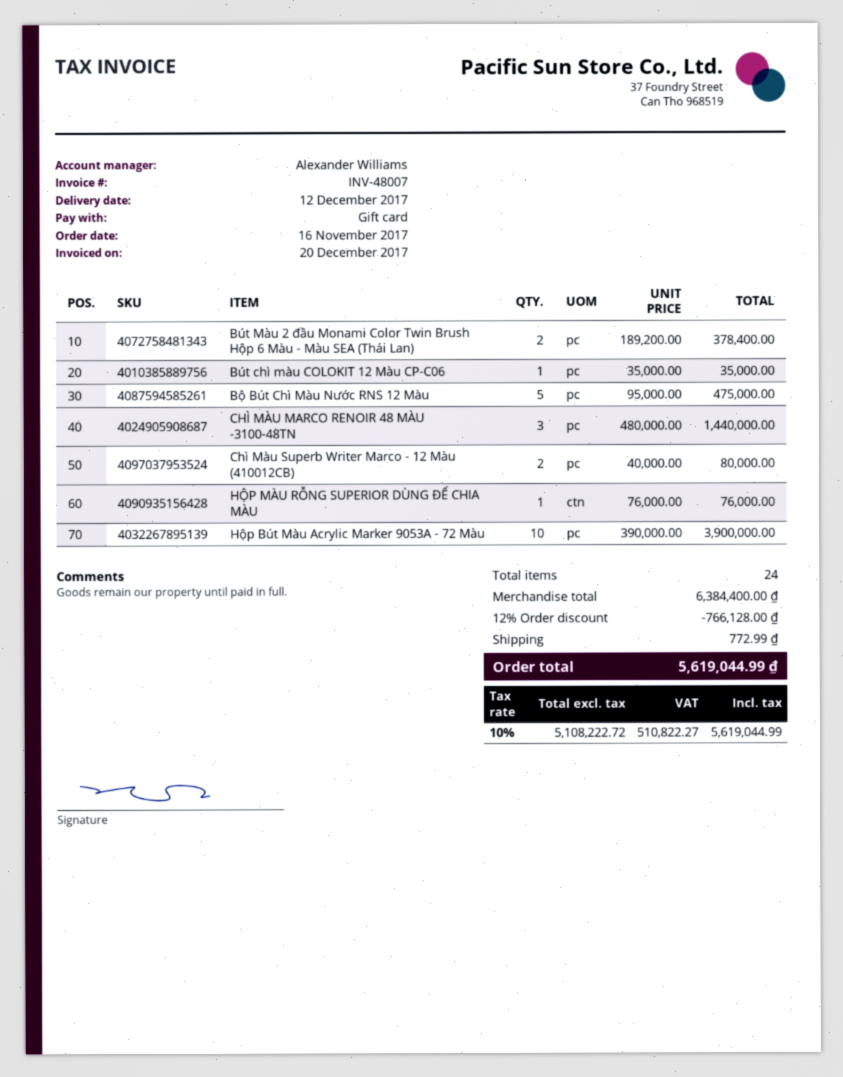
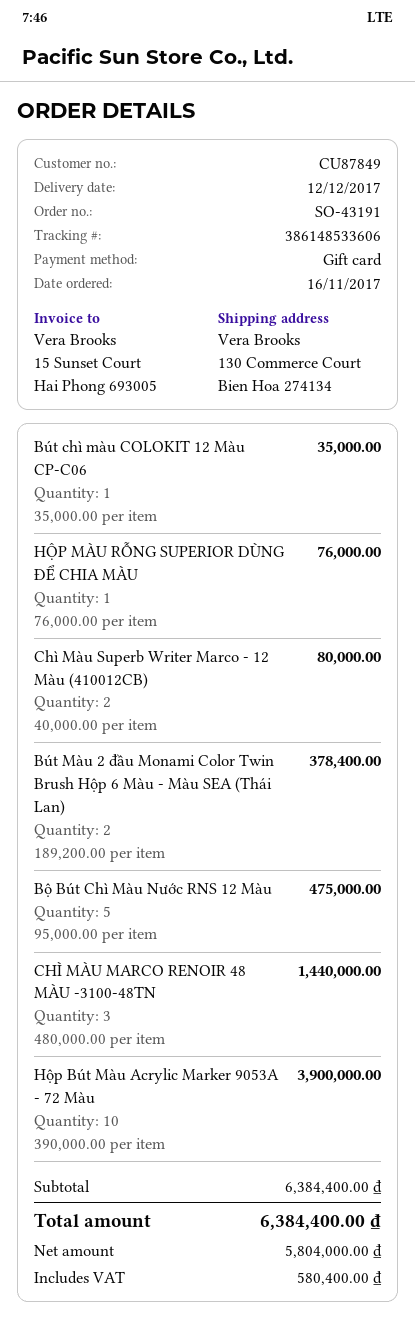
discount: 12% = 766128.00 -> none
shipping: 772.99 -> none
net: 5108222.72 -> 5804000.00
tax: 510822.27 -> 580400.00
total: 5619044.99 -> 6384400.00

